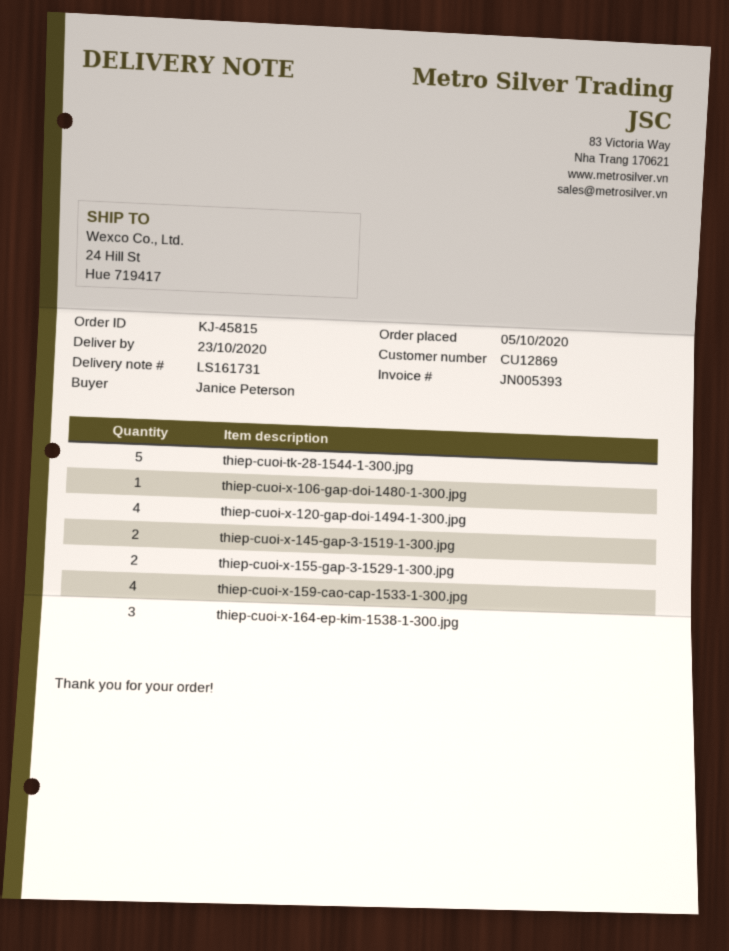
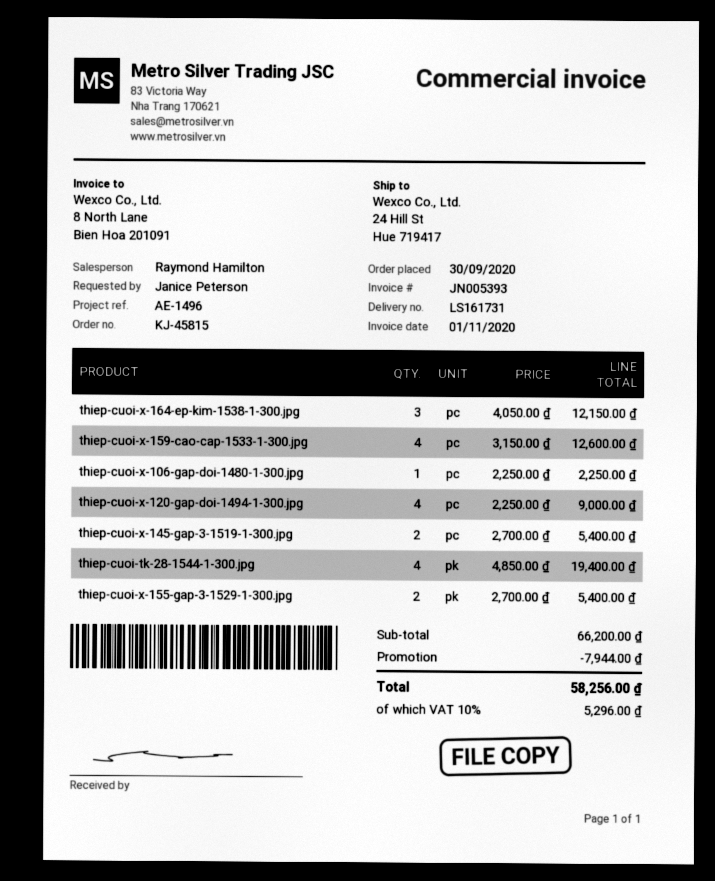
order date: 2020-10-05 -> 2020-09-30
thiep-cuoi-tk-28-1544-1-300.jpg: 5 -> 4

